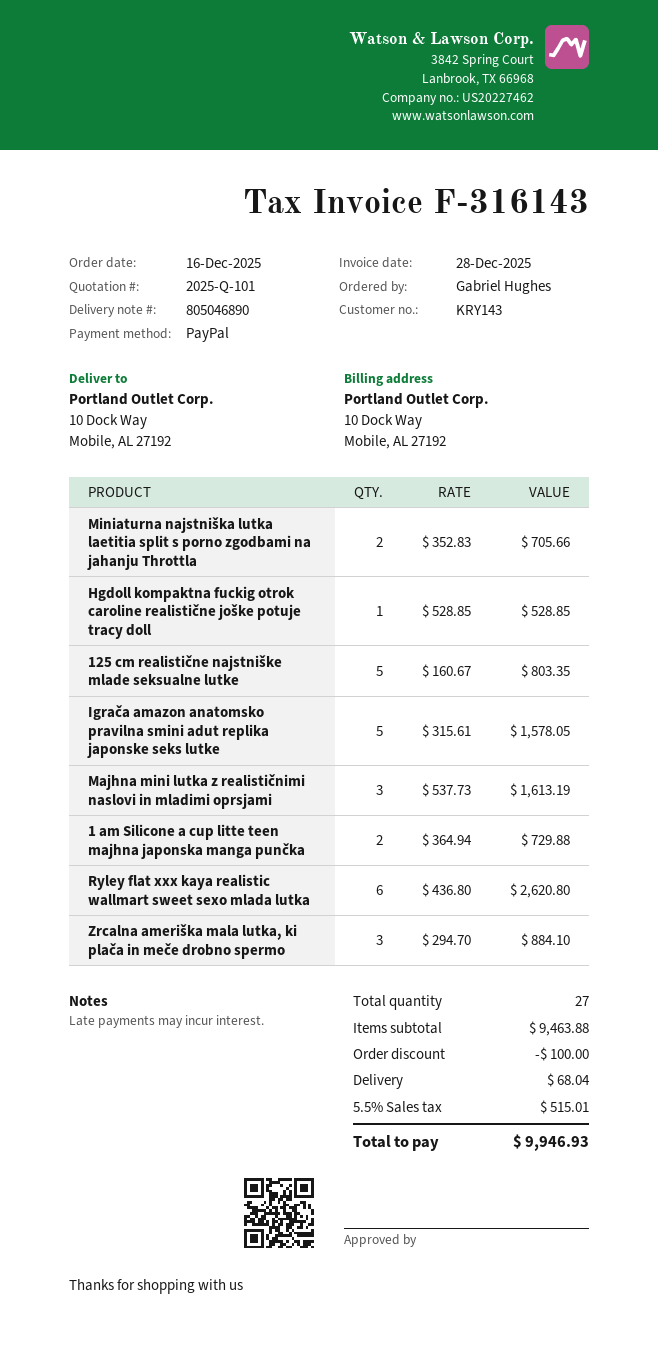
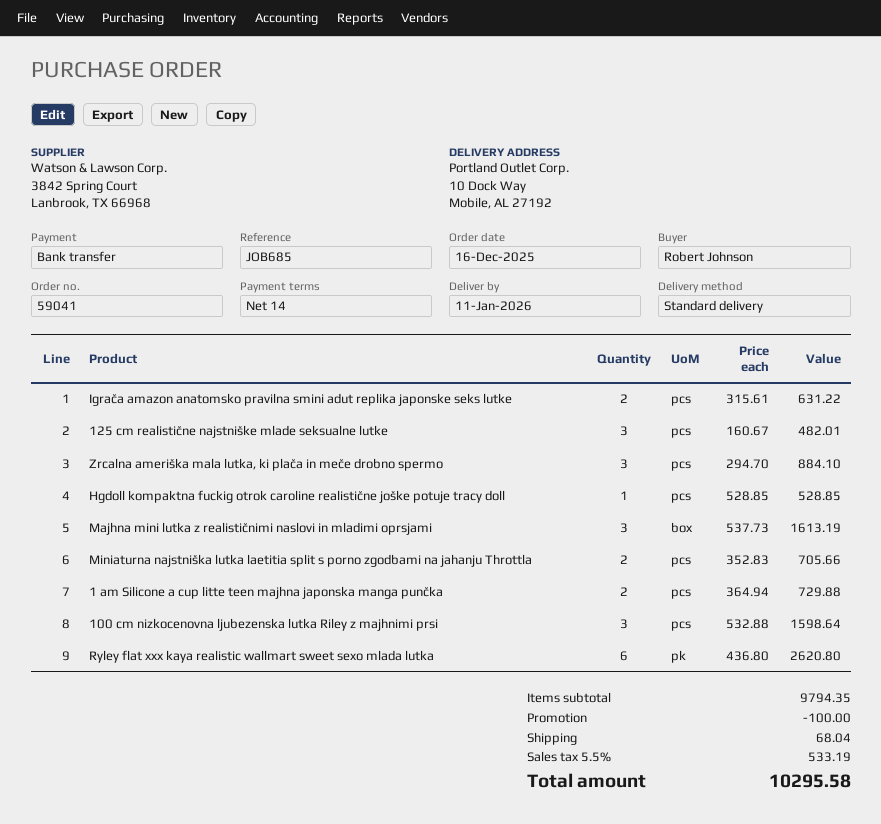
ordered by: Gabriel Hughes -> Robert Johnson
payment method: PayPal -> bank transfer
125 cm realistične najstniške mlade seksualne lutke: 5 x 160.67 = 803.35 -> 3 x 160.67 = 482.01
Igrača amazon anatomsko pravilna smini adut replika japonske seks lutke: 5 x 315.61 = 1578.05 -> 2 x 315.61 = 631.22
100 cm nizkocenovna ljubezenska lutka Riley z majhnimi prsi: none -> 3 x 532.88 = 1598.64
subtotal: 9463.88 -> 9794.35
tax: 5.5% = 515.01 -> 5.5% = 533.19
total: 9946.93 -> 10295.58

